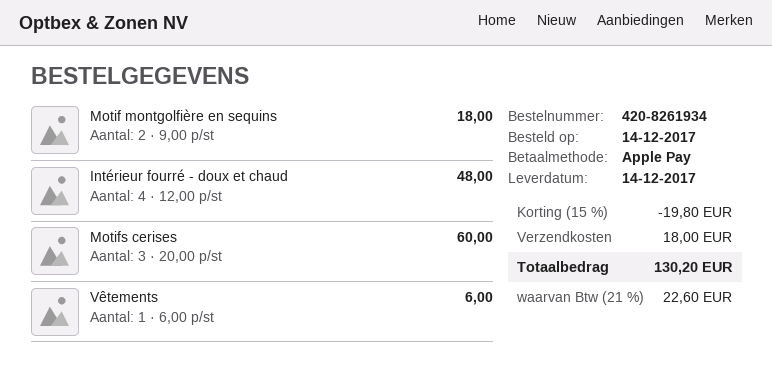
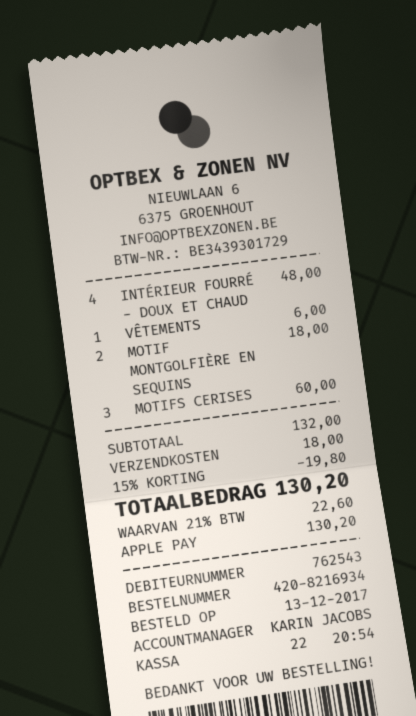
order number: 420-8261934 -> 420-8216934
order date: 2017-12-14 -> 2017-12-13

